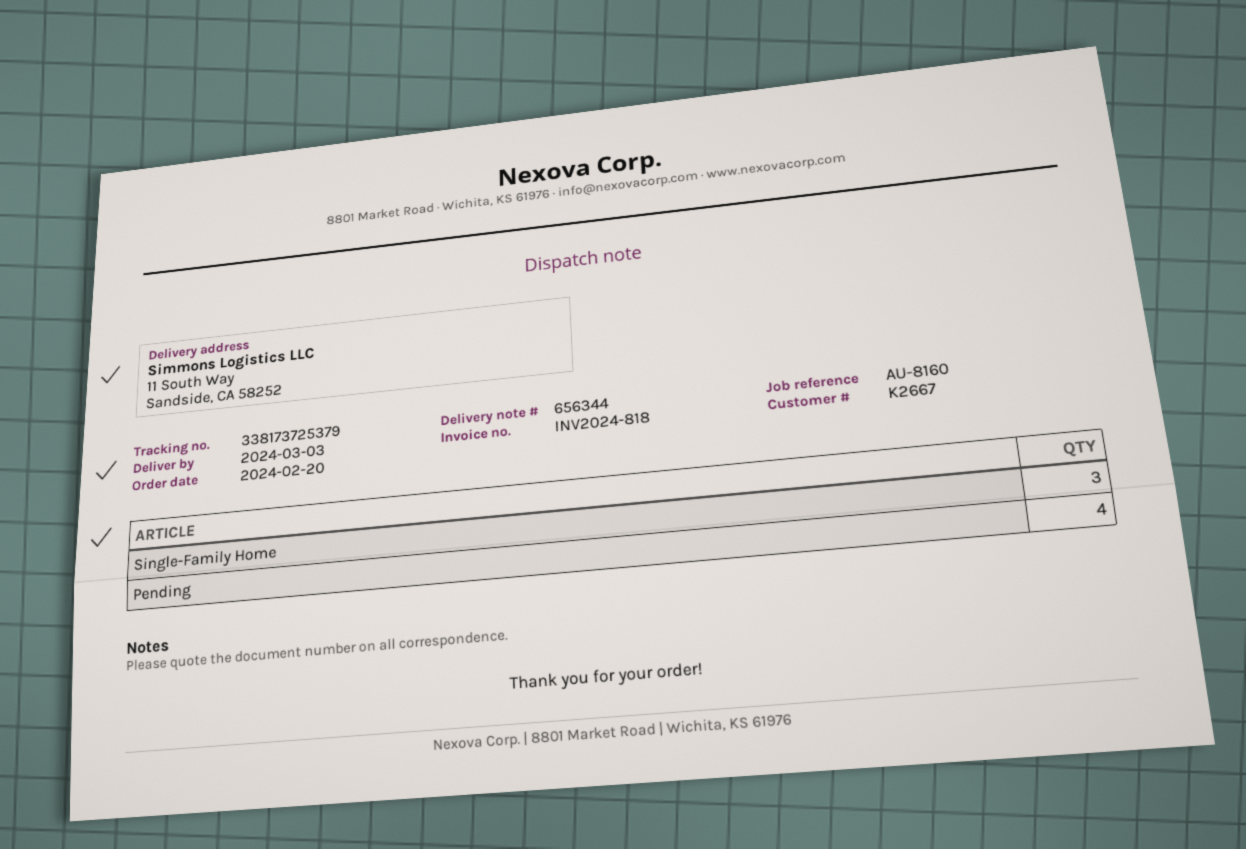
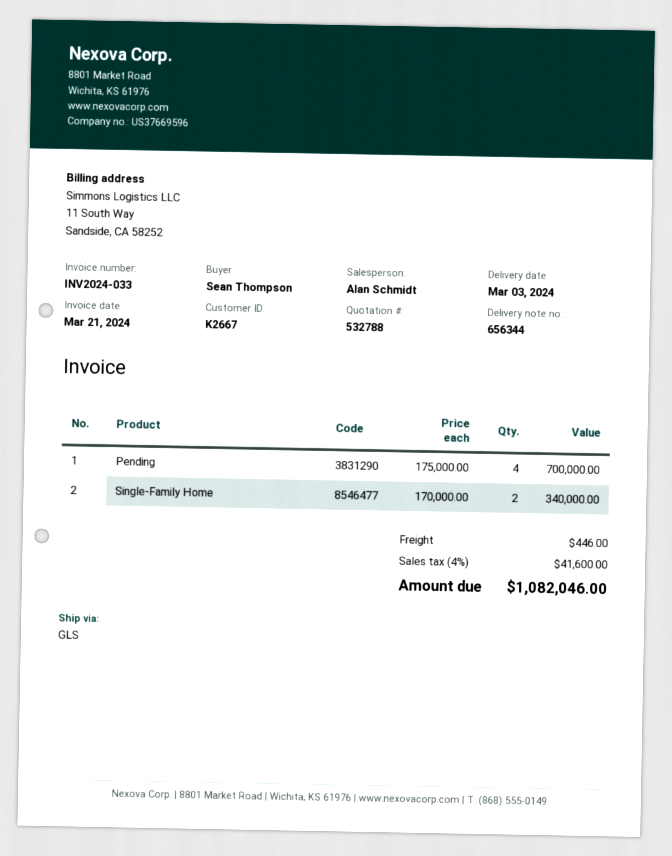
invoice number: INV2024-818 -> INV2024-033
Single-Family Home: 3 -> 2

